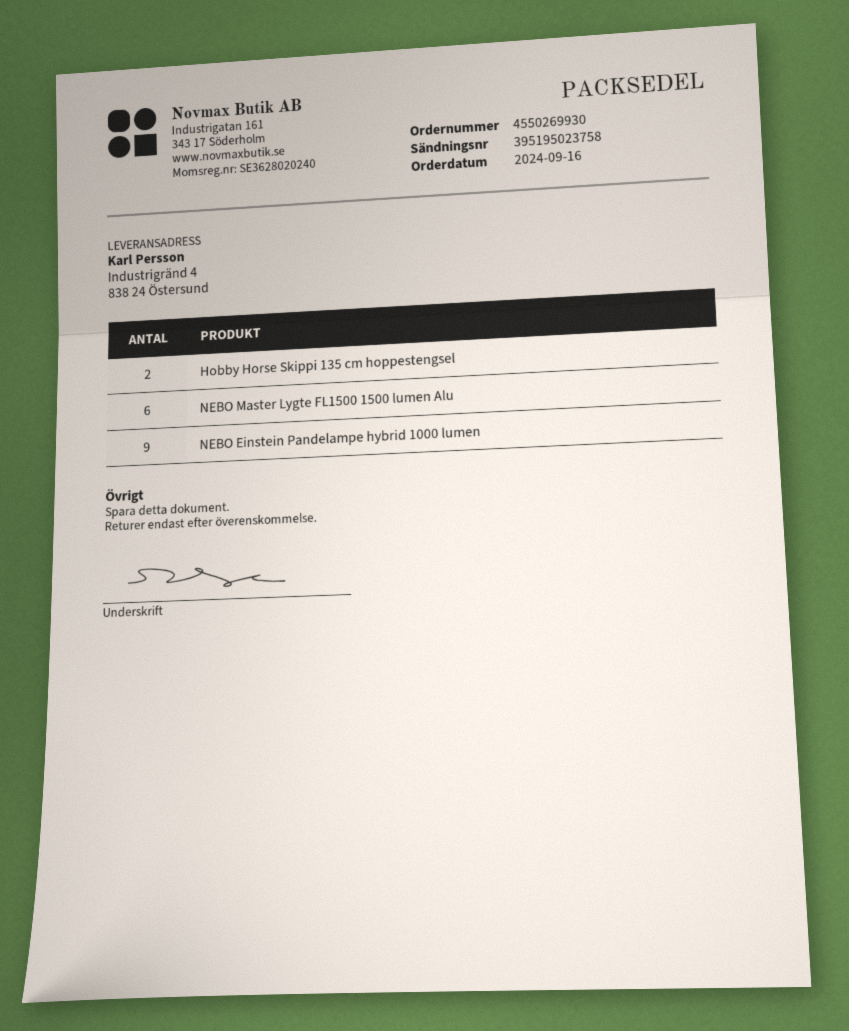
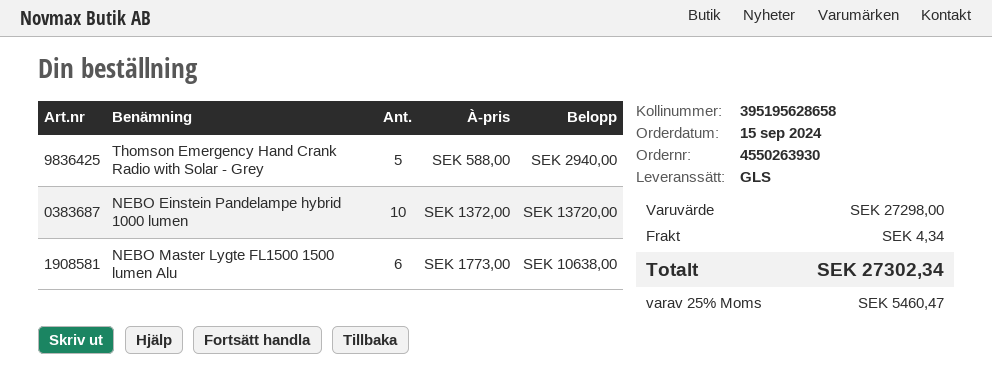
order number: 4550269930 -> 4550263930
order date: 2024-09-16 -> 2024-09-15
tracking number: 395195023758 -> 395195628658
Hobby Horse Skippi 135 cm hoppestengsel: 2 -> none
NEBO Einstein Pandelampe hybrid 1000 lumen: 9 -> 10
Thomson Emergency Hand Crank Radio with Solar - Grey: none -> 5

